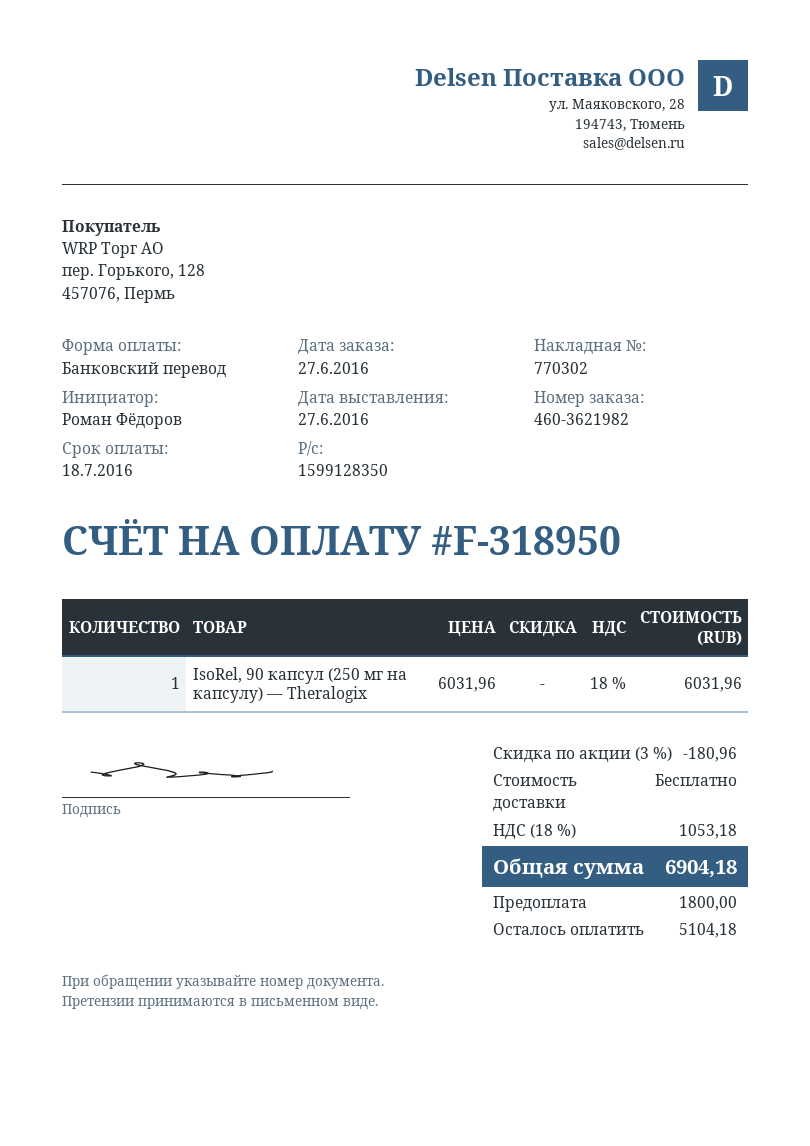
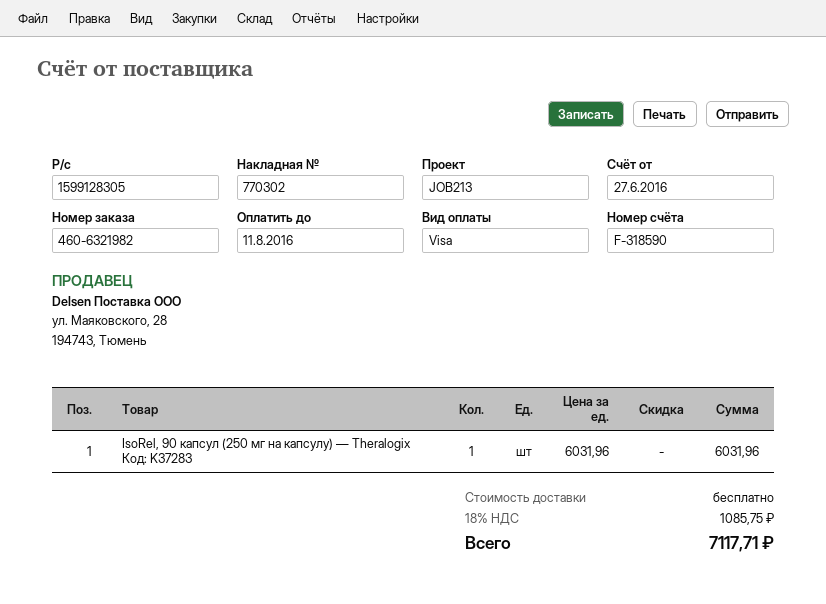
order number: 460-3621982 -> 460-6321982
invoice number: F-318950 -> F-318590
due date: 2016-07-18 -> 2016-08-11
payment method: bank transfer -> Visa
bank account: 1599128350 -> 1599128305
discount: 3% = 180.96 -> none
tax: 18% = 1053.18 -> 18% = 1085.75
total: 6904.18 -> 7117.71

